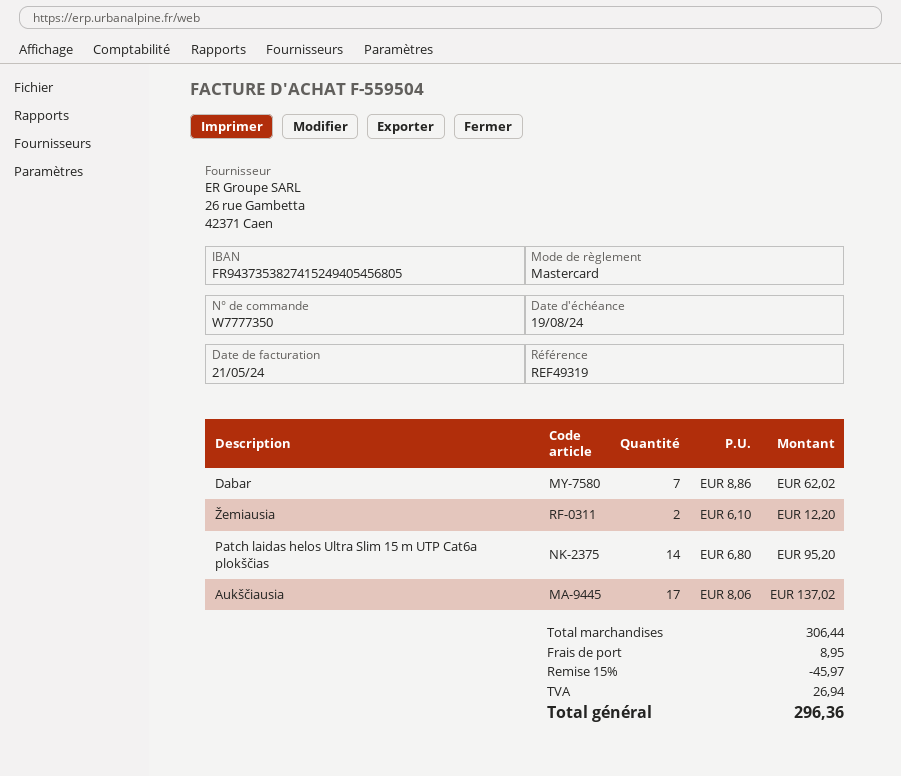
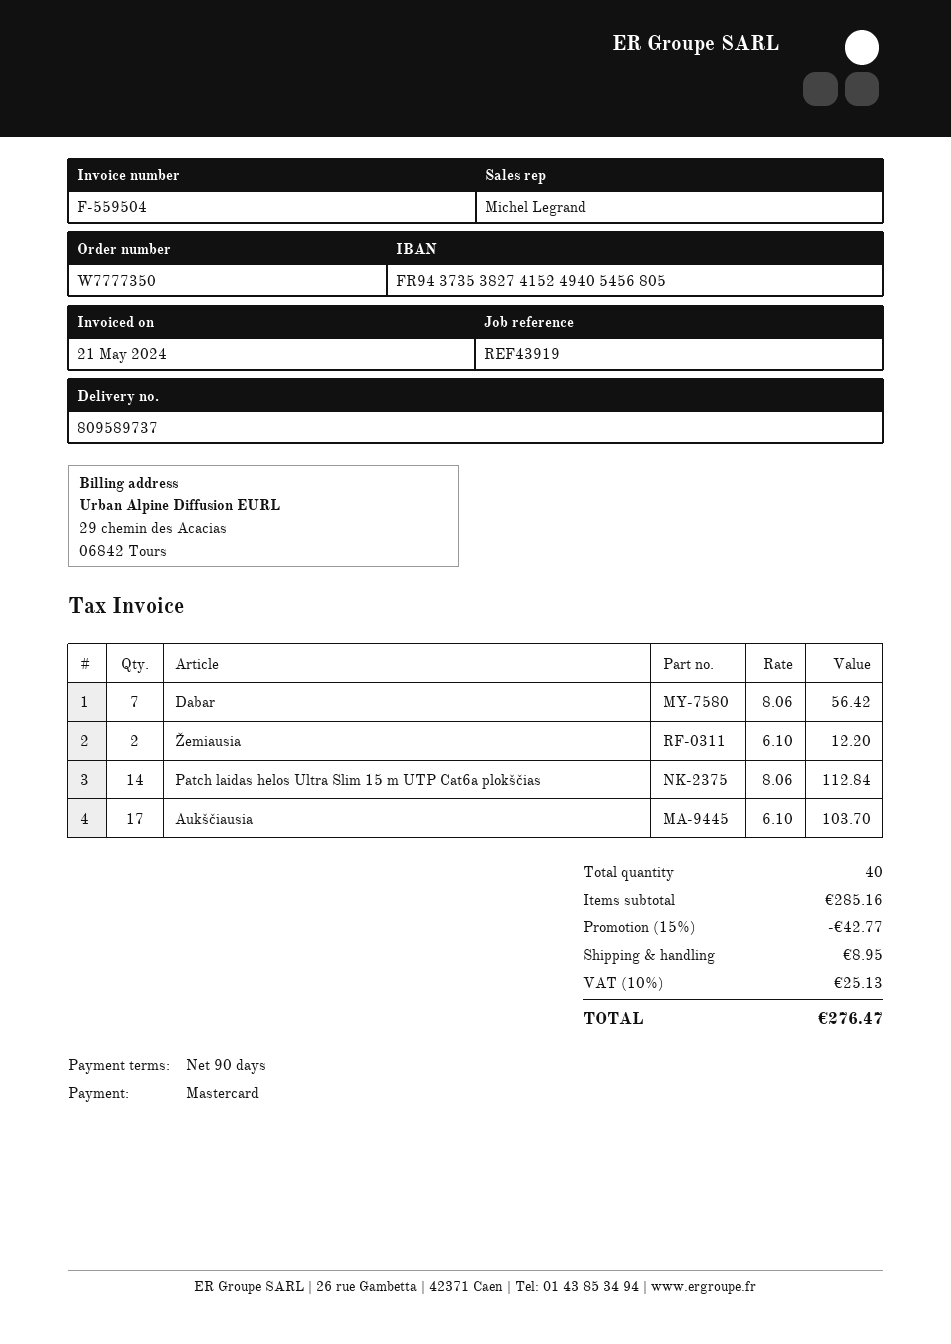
reference: REF49319 -> REF43919
Dabar: 7 x 8.86 = 62.02 -> 7 x 8.06 = 56.42
Patch laidas helos Ultra Slim 15 m UTP Cat6a plokščias: 14 x 6.80 = 95.20 -> 14 x 8.06 = 112.84
Aukščiausia: 17 x 8.06 = 137.02 -> 17 x 6.10 = 103.70
subtotal: 306.44 -> 285.16
discount: 15% = 45.97 -> 15% = 42.77
tax: 26.94 -> 25.13
total: 296.36 -> 276.47

